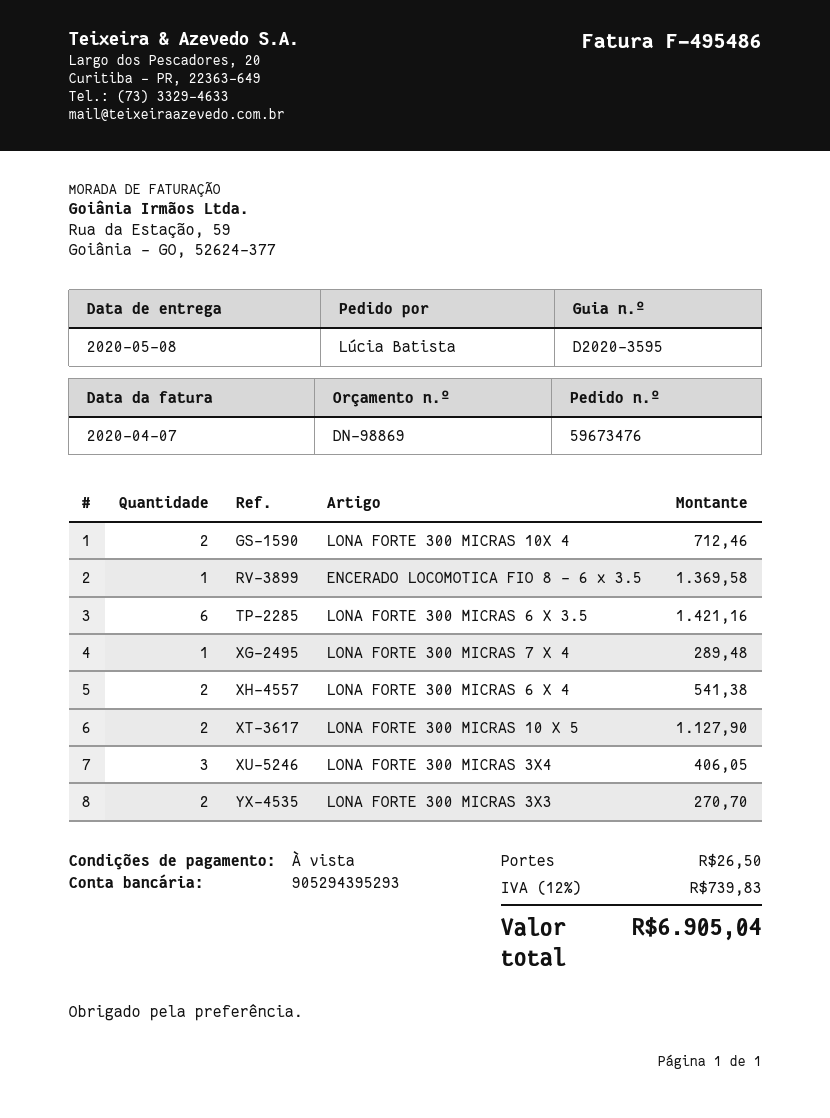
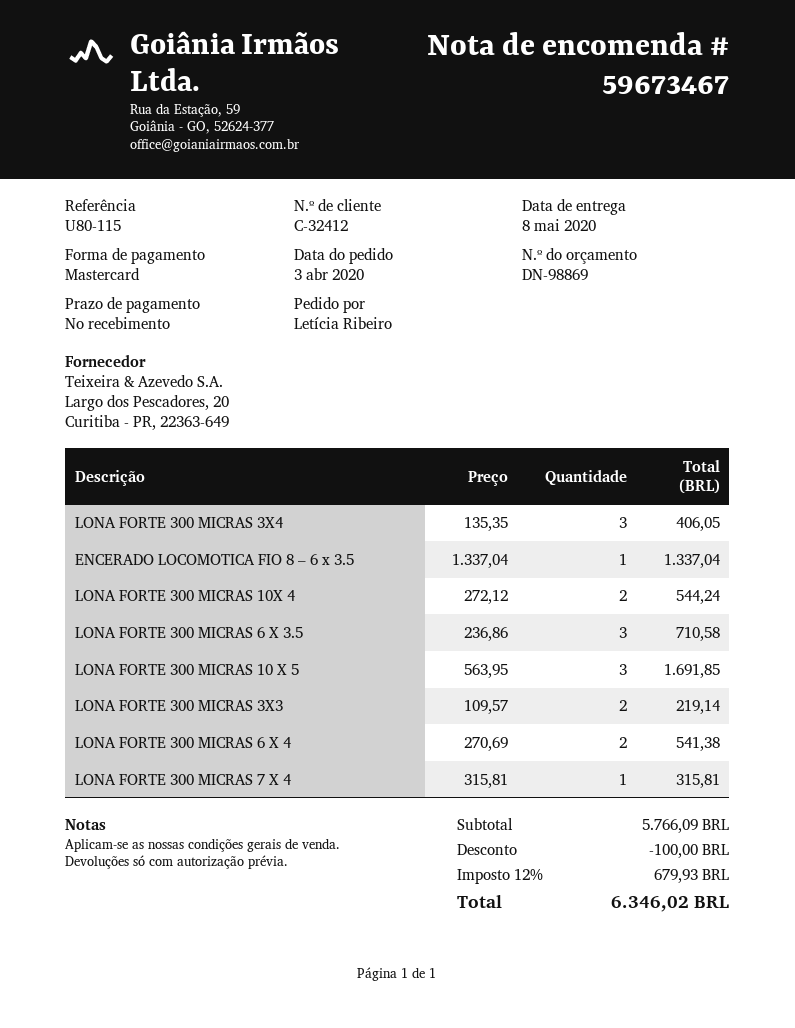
order number: 59673476 -> 59673467
ordered by: Lúcia Batista -> Letícia Ribeiro
LONA FORTE 300 MICRAS 10X 4: 2 for 712.46 -> 2 for 544.24
ENCERADO LOCOMOTICA FIO 8 – 6 x 3.5: 1 for 1369.58 -> 1 for 1337.04
LONA FORTE 300 MICRAS 6 X 3.5: 6 for 1421.16 -> 3 for 710.58
LONA FORTE 300 MICRAS 7 X 4: 1 for 289.48 -> 1 for 315.81
LONA FORTE 300 MICRAS 10 X 5: 2 for 1127.90 -> 3 for 1691.85
LONA FORTE 300 MICRAS 3X3: 2 for 270.70 -> 2 for 219.14
discount: none -> 100.00
shipping: 26.50 -> none
tax: 12% = 739.83 -> 12% = 679.93
total: 6905.04 -> 6346.02

